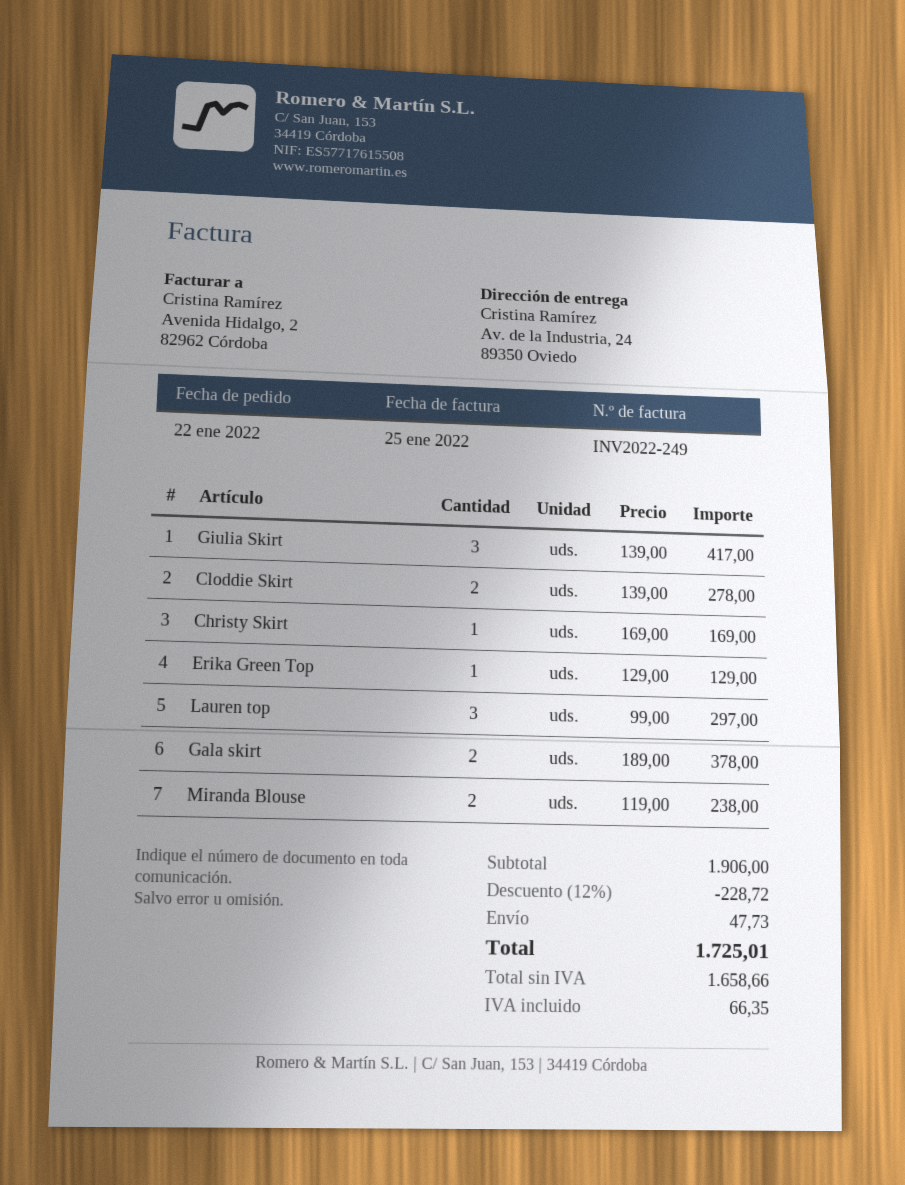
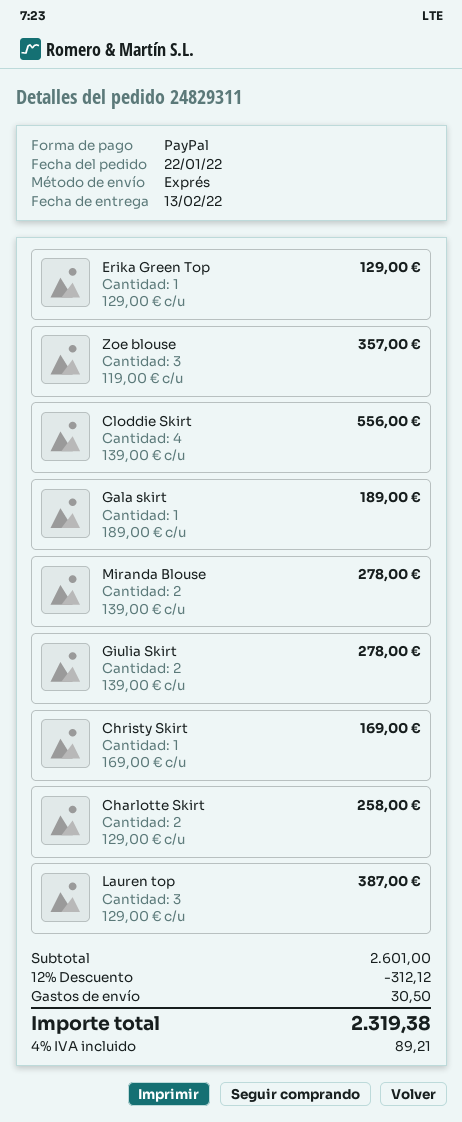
Giulia Skirt: 3 x 139.00 = 417.00 -> 2 x 139.00 = 278.00
Cloddie Skirt: 2 x 139.00 = 278.00 -> 4 x 139.00 = 556.00
Lauren top: 3 x 99.00 = 297.00 -> 3 x 129.00 = 387.00
Gala skirt: 2 x 189.00 = 378.00 -> 1 x 189.00 = 189.00
Miranda Blouse: 2 x 119.00 = 238.00 -> 2 x 139.00 = 278.00
Zoe blouse: none -> 3 x 119.00 = 357.00
Charlotte Skirt: none -> 2 x 129.00 = 258.00
subtotal: 1906.00 -> 2601.00
discount: 12% = 228.72 -> 12% = 312.12
shipping: 47.73 -> 30.50
tax: 66.35 -> 89.21
total: 1725.01 -> 2319.38

